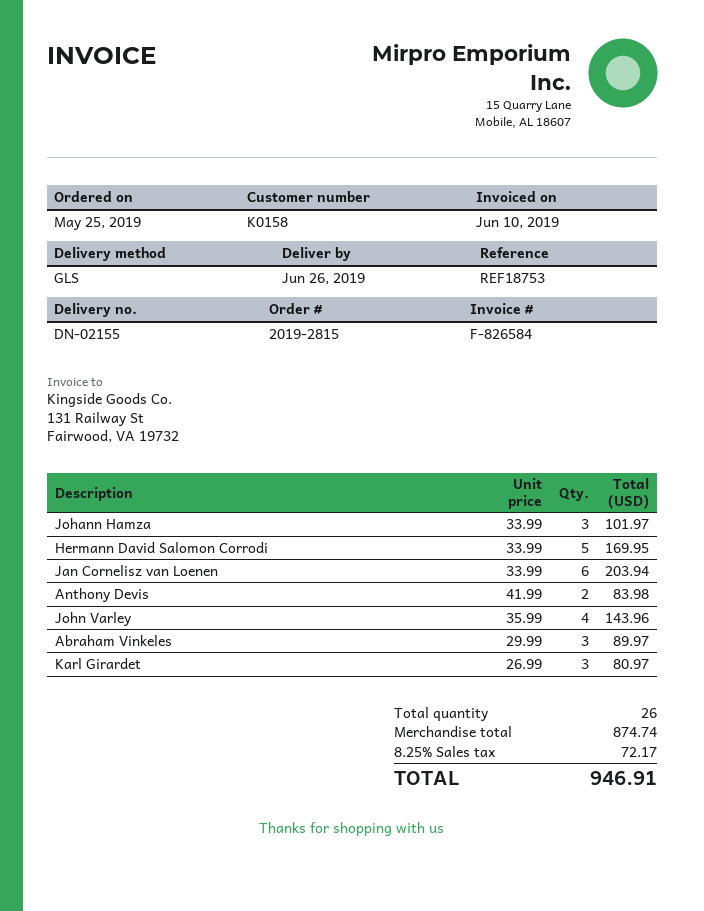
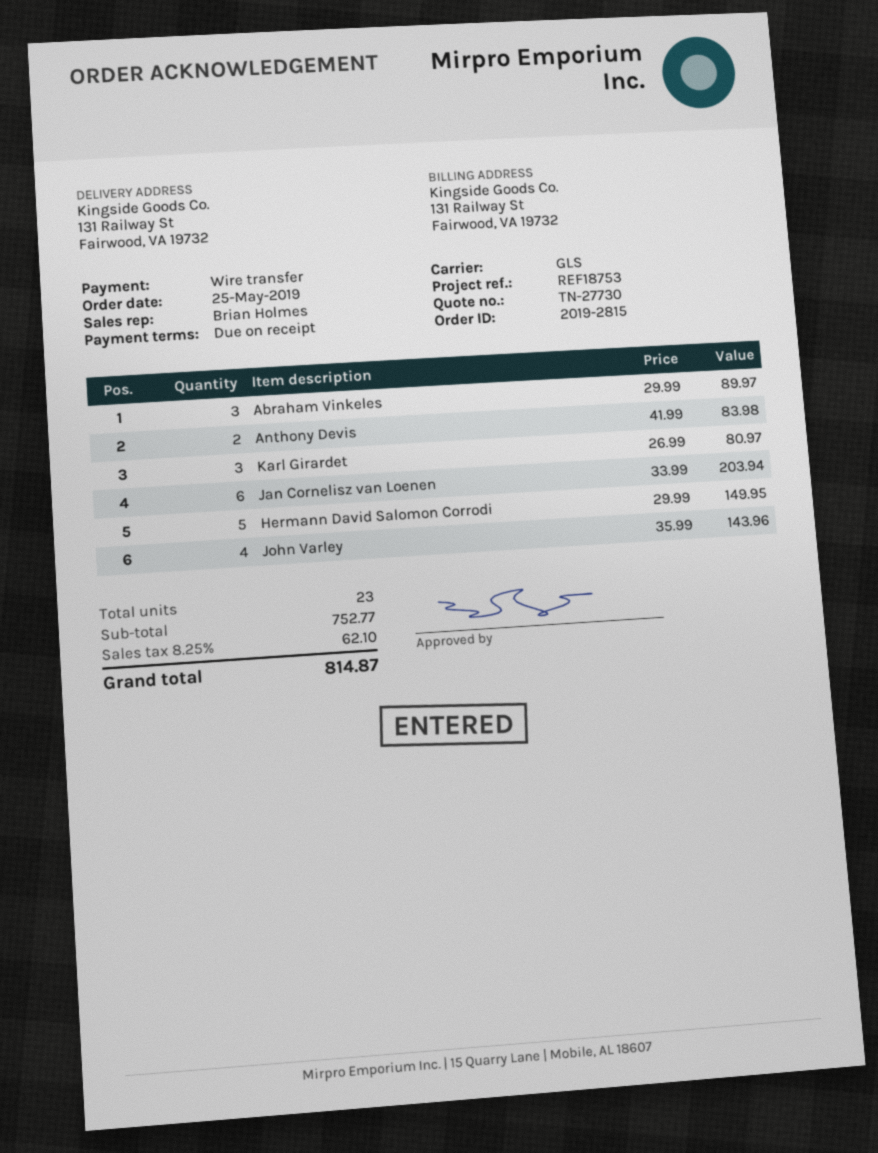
Johann Hamza: 3 x 33.99 = 101.97 -> none
Hermann David Salomon Corrodi: 5 x 33.99 = 169.95 -> 5 x 29.99 = 149.95
total quantity: 26 -> 23
subtotal: 874.74 -> 752.77
tax: 8.25% = 72.17 -> 8.25% = 62.10
total: 946.91 -> 814.87

